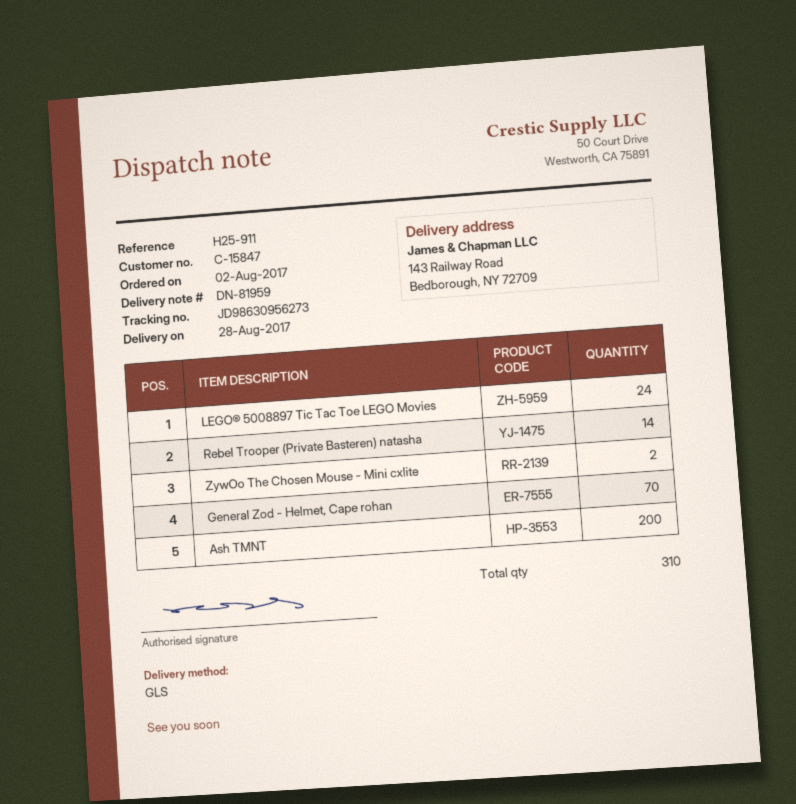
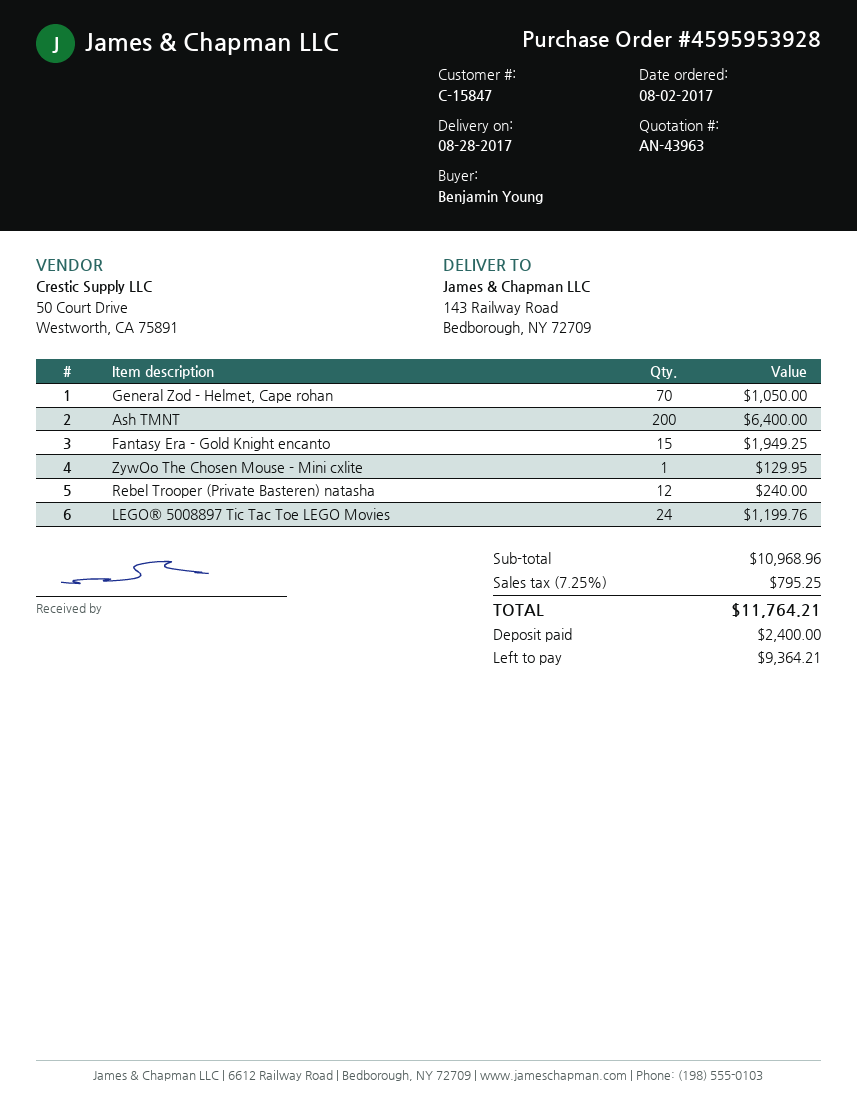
Rebel Trooper (Private Basteren) natasha: 14 -> 12
ZywOo The Chosen Mouse - Mini cxlite: 2 -> 1
Fantasy Era - Gold Knight encanto: none -> 15

